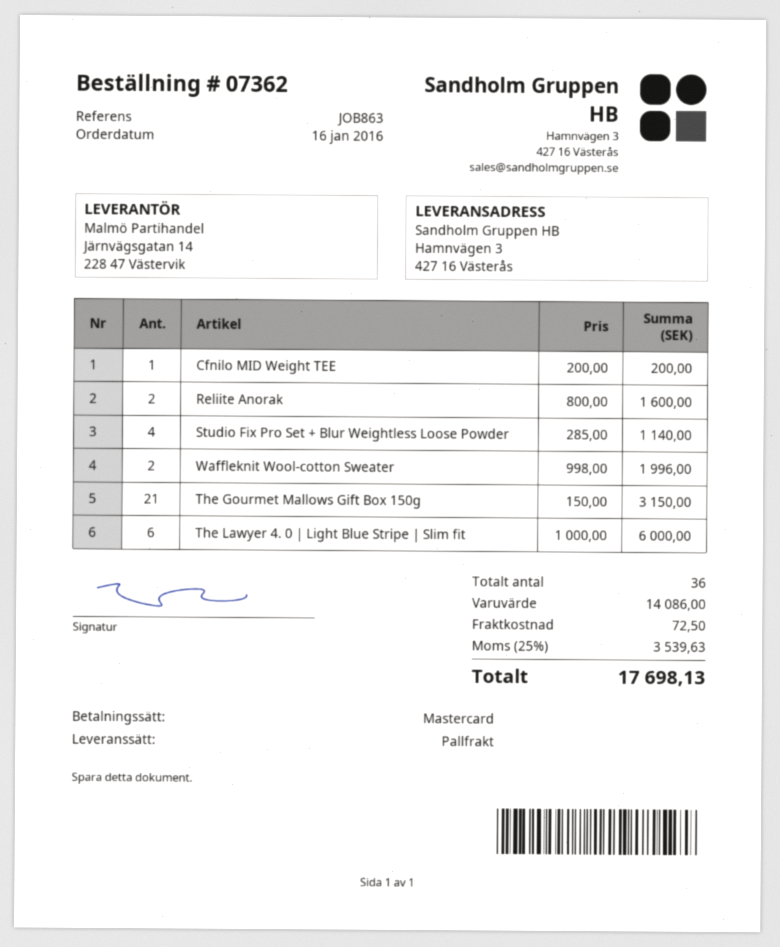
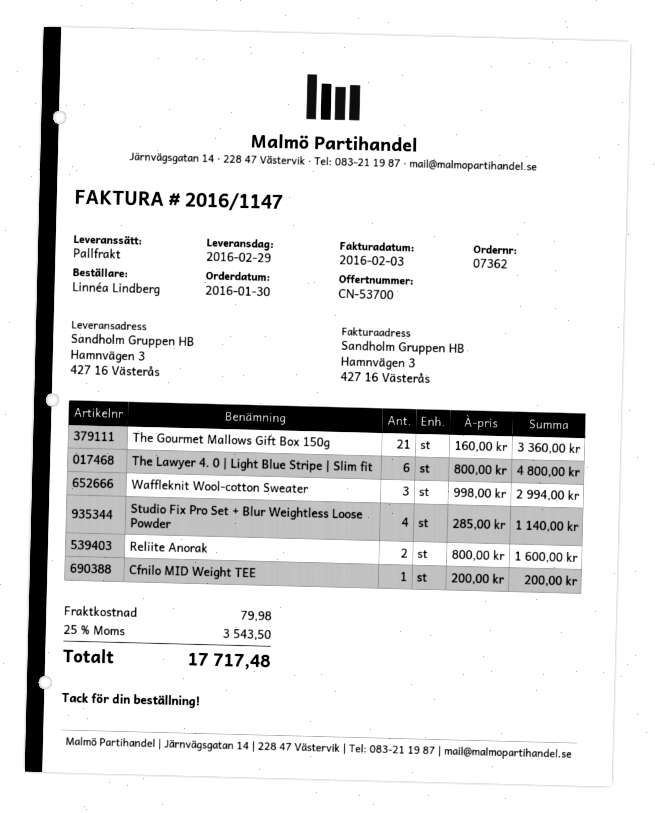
order date: 2016-01-16 -> 2016-01-30
Waffleknit Wool-cotton Sweater: 2 x 998.00 = 1996.00 -> 3 x 998.00 = 2994.00
The Gourmet Mallows Gift Box 150g: 21 x 150.00 = 3150.00 -> 21 x 160.00 = 3360.00
The Lawyer 4. 0 | Light Blue Stripe | Slim fit: 6 x 1000.00 = 6000.00 -> 6 x 800.00 = 4800.00
shipping: 72.50 -> 79.98
tax: 25% = 3539.63 -> 25% = 3543.50
total: 17698.13 -> 17717.48

